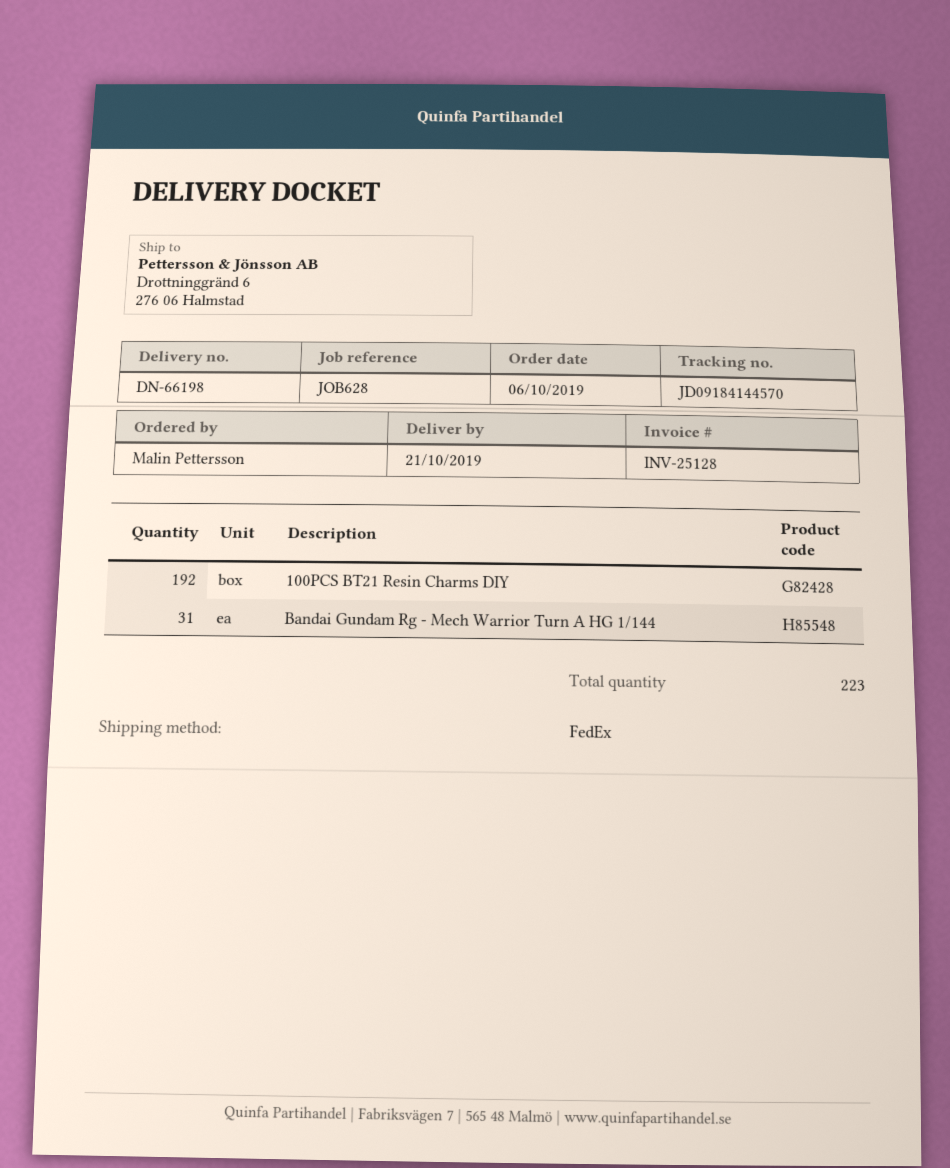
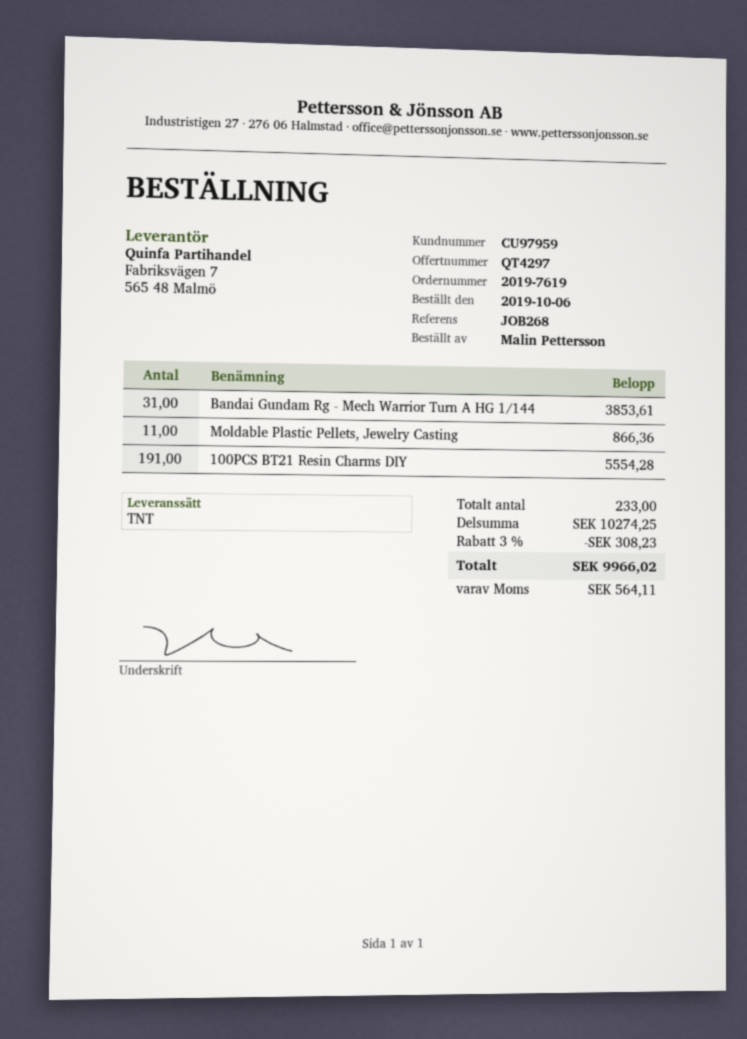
reference: JOB628 -> JOB268
shipping method: FedEx -> TNT
100PCS BT21 Resin Charms DIY: 192 -> 191
Moldable Plastic Pellets, Jewelry Casting: none -> 11
total quantity: 223 -> 233

